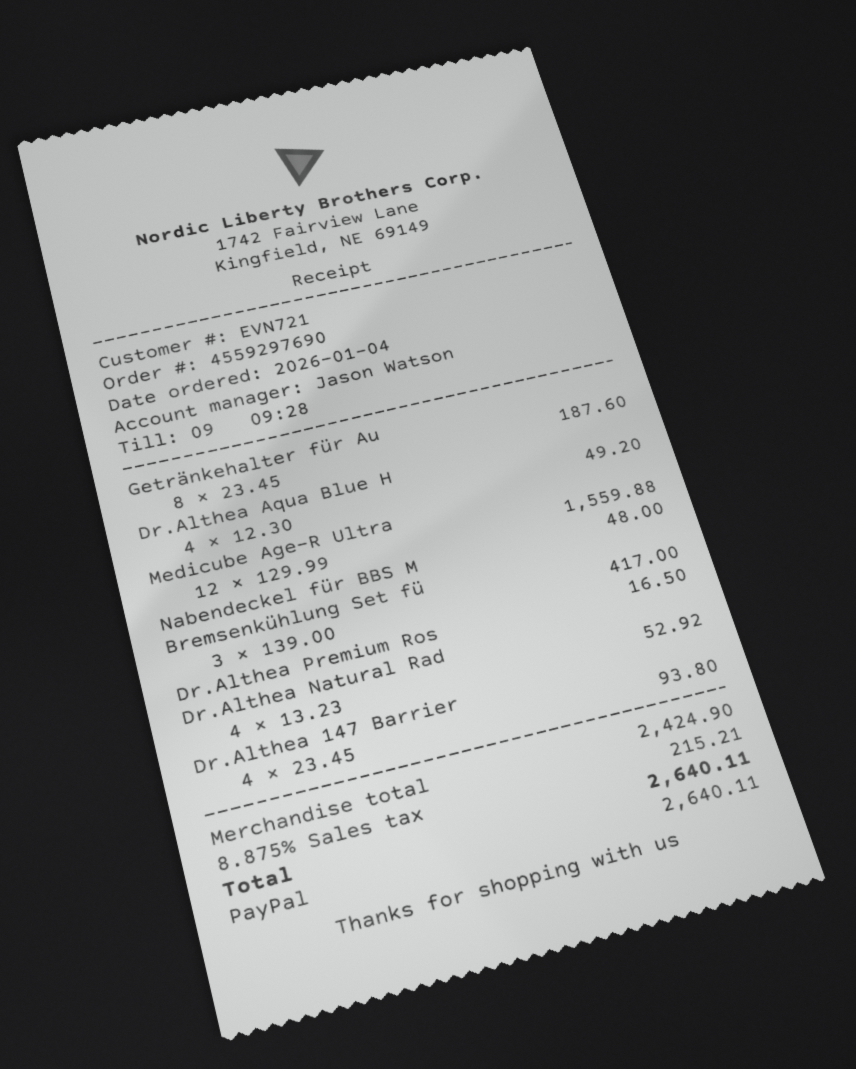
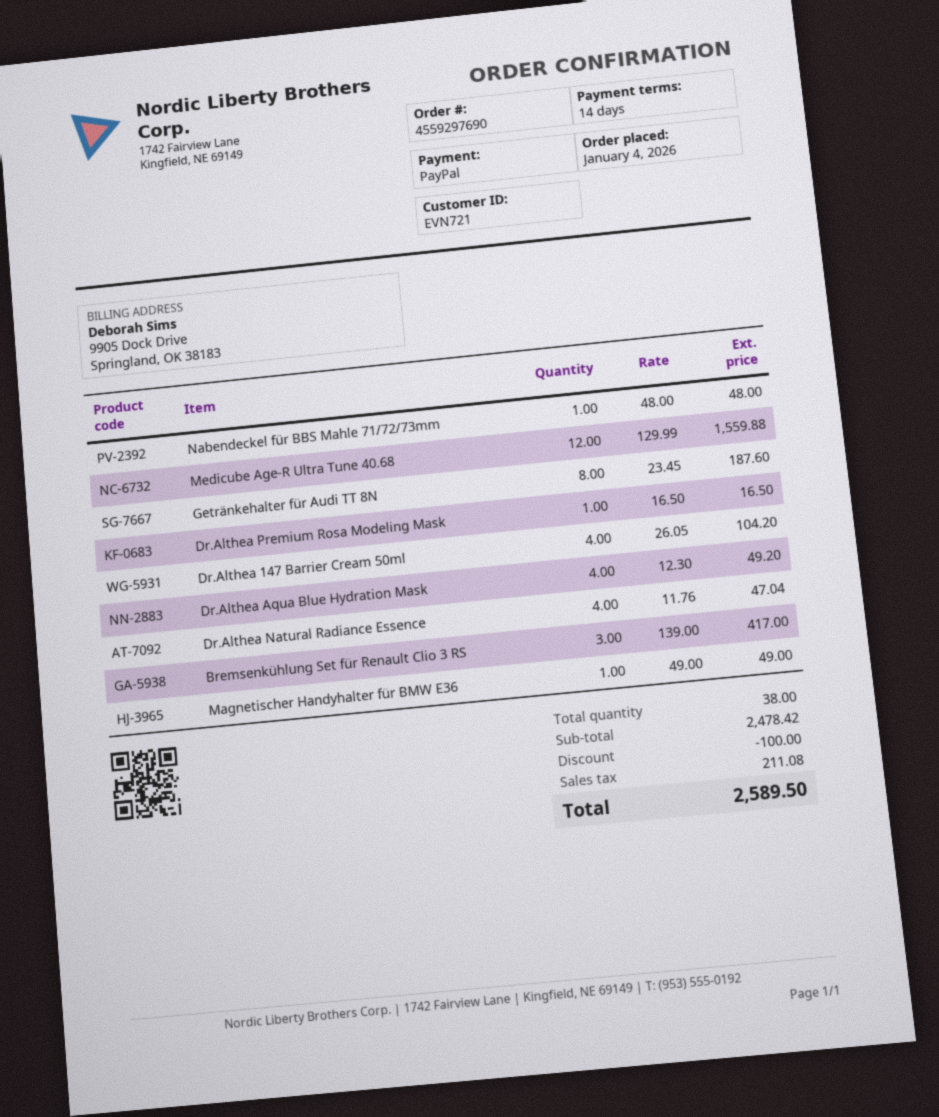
Dr.Althea Natural Rad: 4 x 13.23 = 52.92 -> 4 x 11.76 = 47.04
Dr.Althea 147 Barrier: 4 x 23.45 = 93.80 -> 4 x 26.05 = 104.20
Magnetischer Handyhalter für BMW E36: none -> 1 x 49.00 = 49.00
subtotal: 2424.90 -> 2478.42
discount: none -> 100.00
tax: 215.21 -> 211.08
total: 2640.11 -> 2589.50

